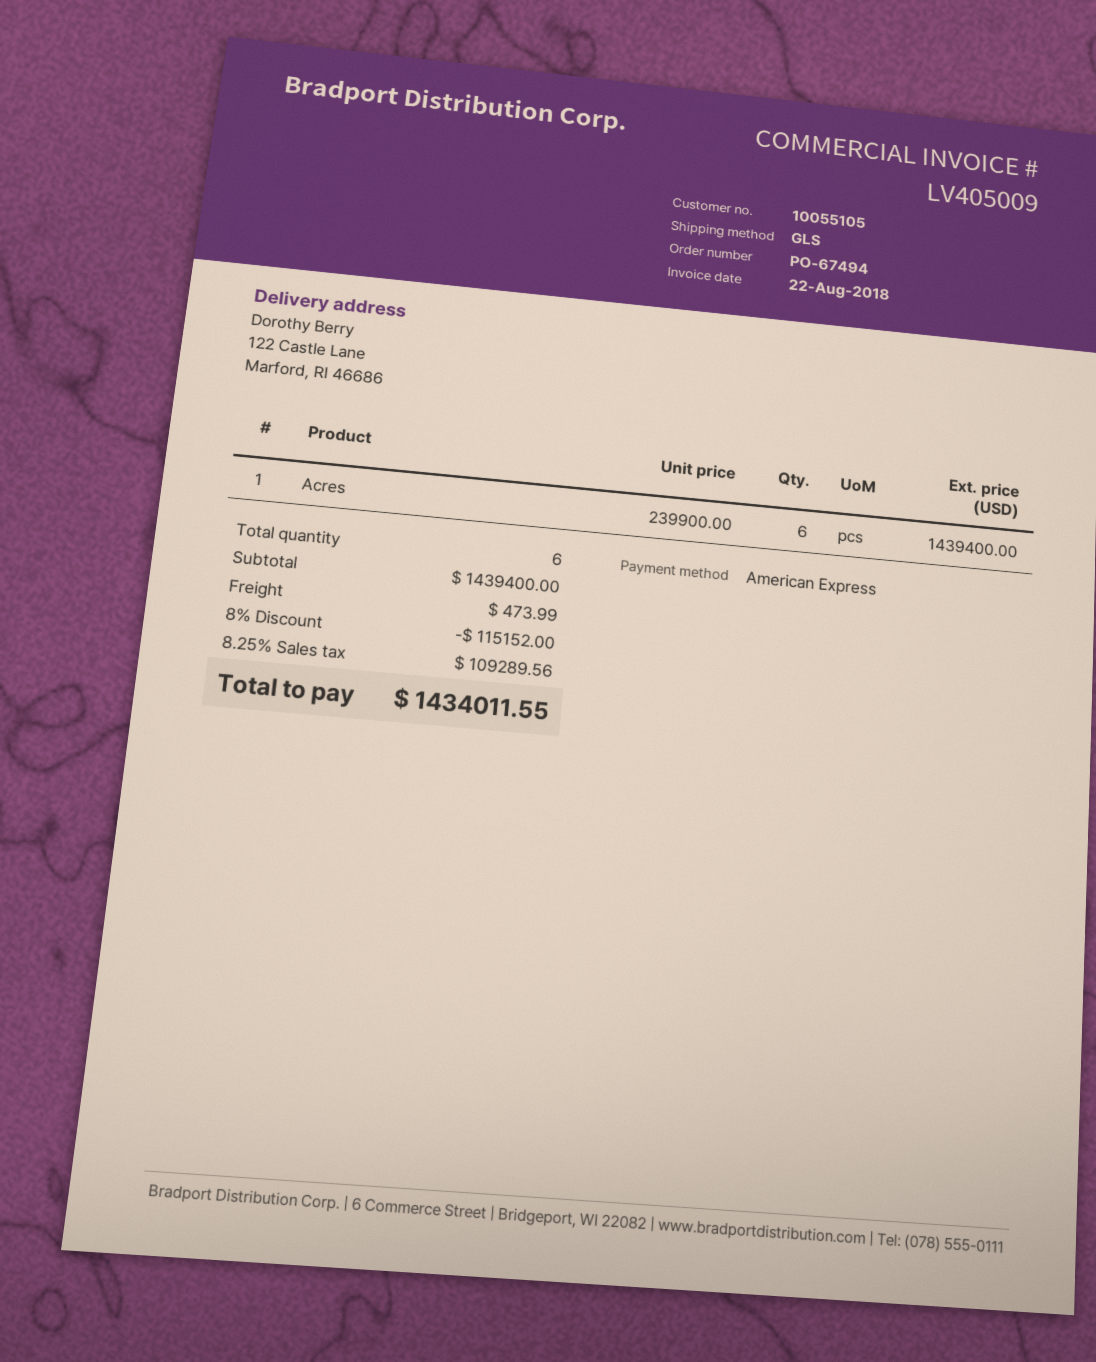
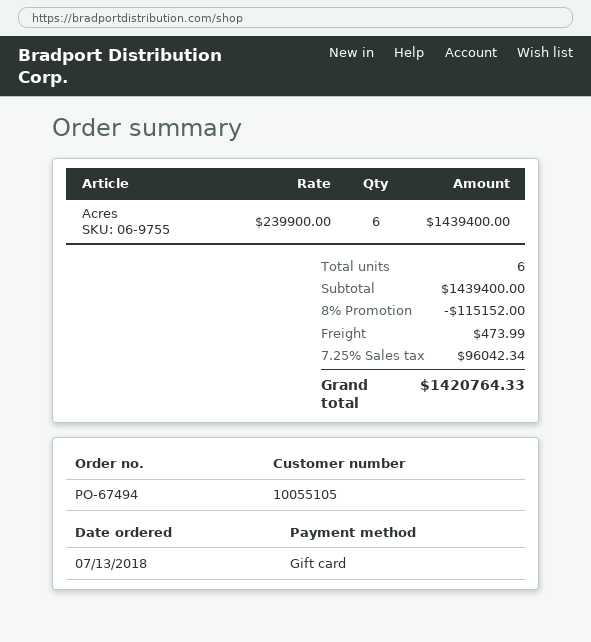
payment method: American Express -> gift card
tax: 8.25% = 109289.56 -> 7.25% = 96042.34
total: 1434011.55 -> 1420764.33

